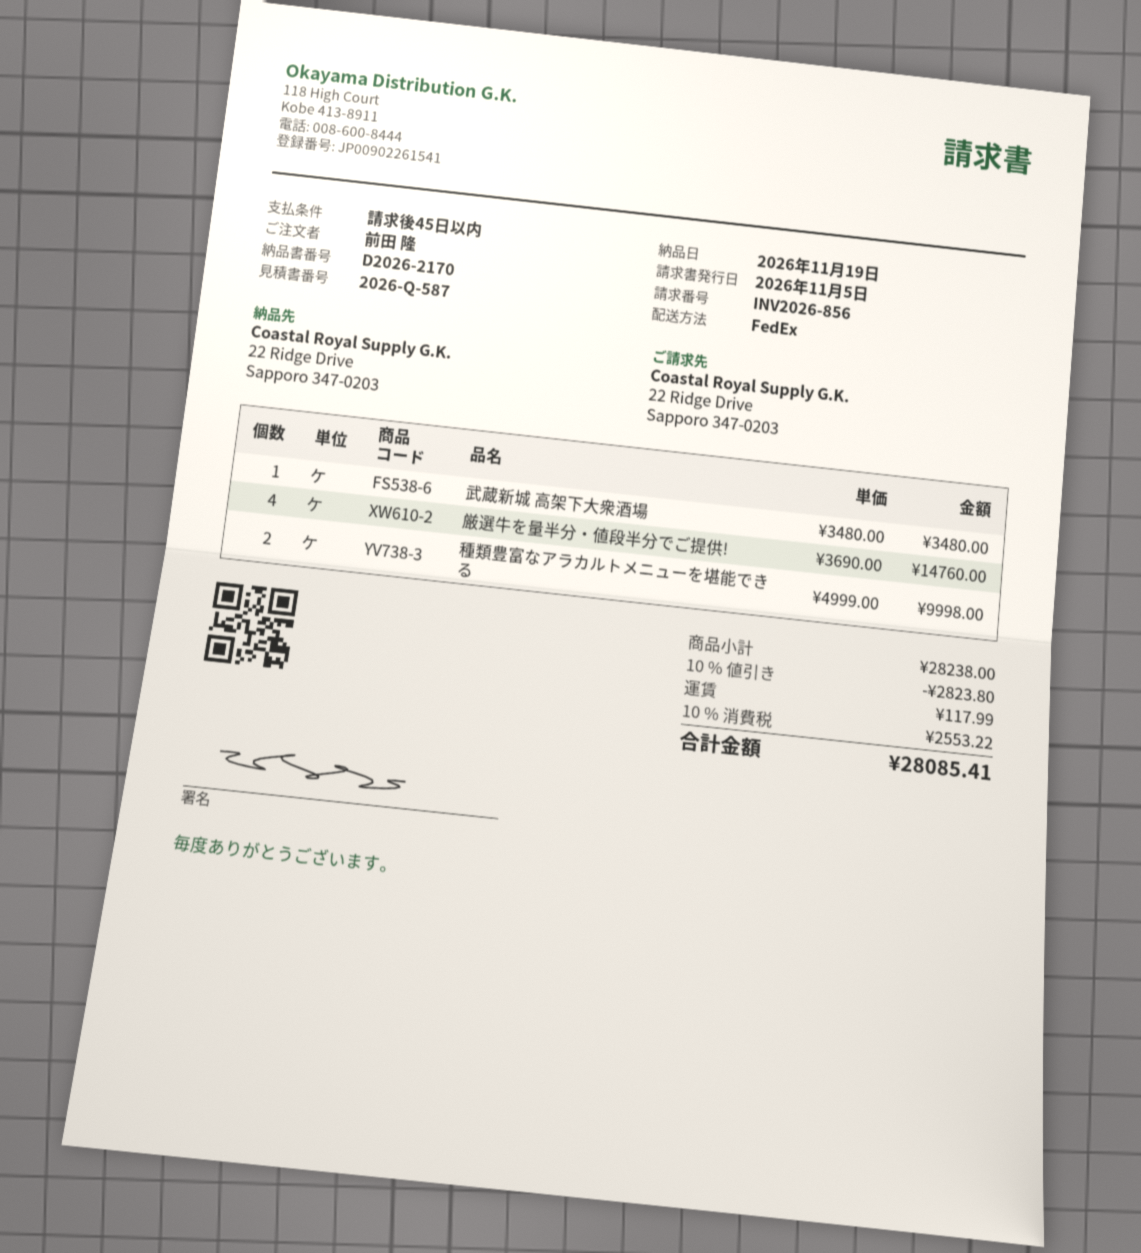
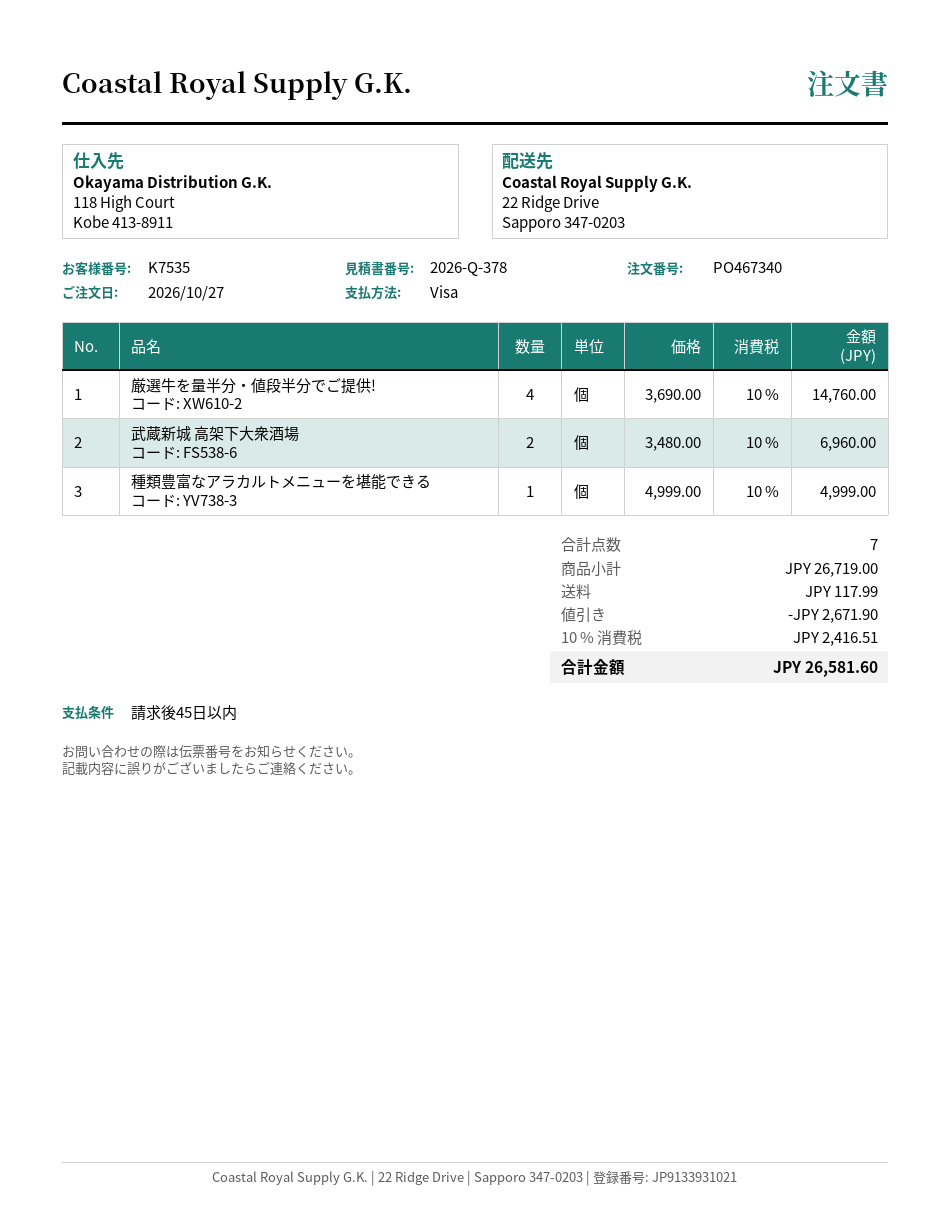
quote number: 2026-Q-587 -> 2026-Q-378
武蔵新城 高架下大衆酒場: 1 x 3480.00 = 3480.00 -> 2 x 3480.00 = 6960.00
種類豊富なアラカルトメニューを堪能できる: 2 x 4999.00 = 9998.00 -> 1 x 4999.00 = 4999.00
subtotal: 28238.00 -> 26719.00
discount: 2823.80 -> 2671.90
tax: 10% = 2553.22 -> 10% = 2416.51
total: 28085.41 -> 26581.60

